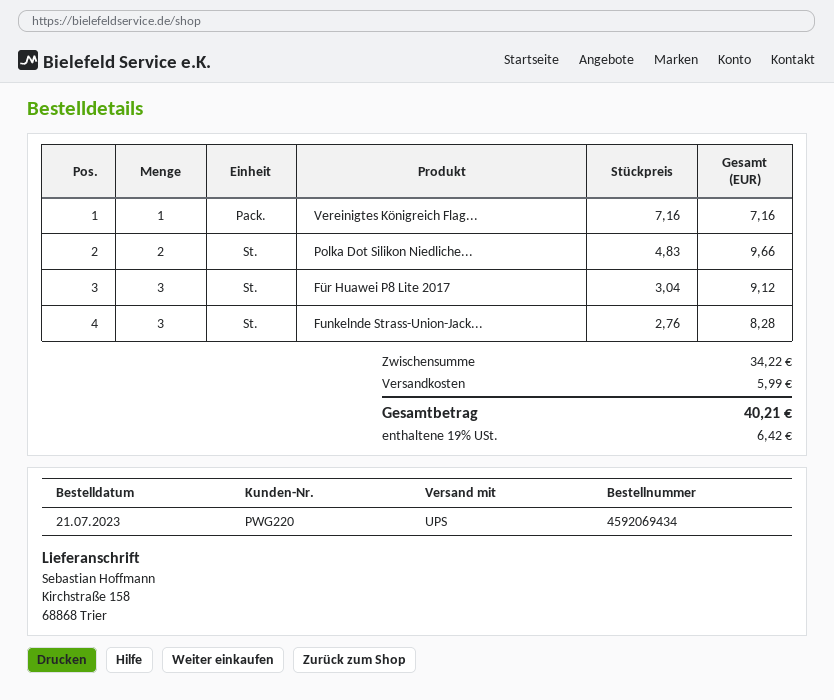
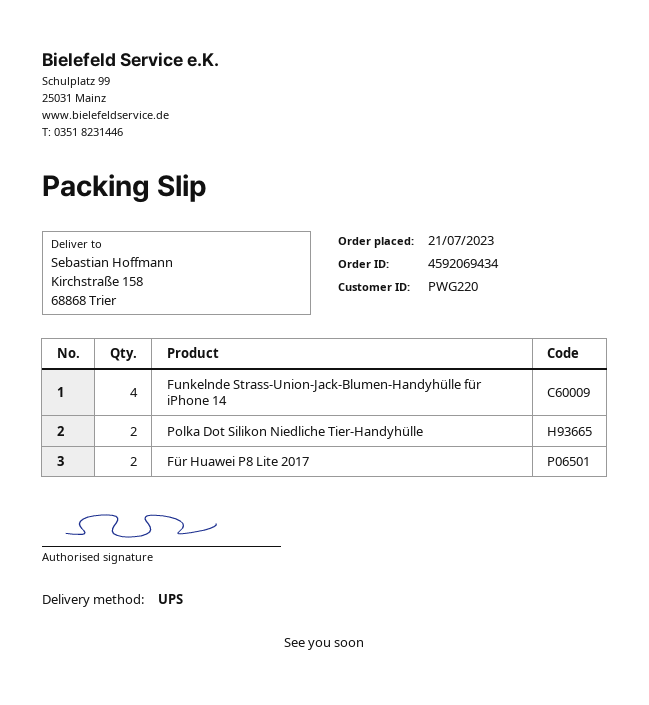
Vereinigtes Königreich Flag...: 1 -> none
Für Huawei P8 Lite 2017: 3 -> 2
Funkelnde Strass-Union-Jack...: 3 -> 4

